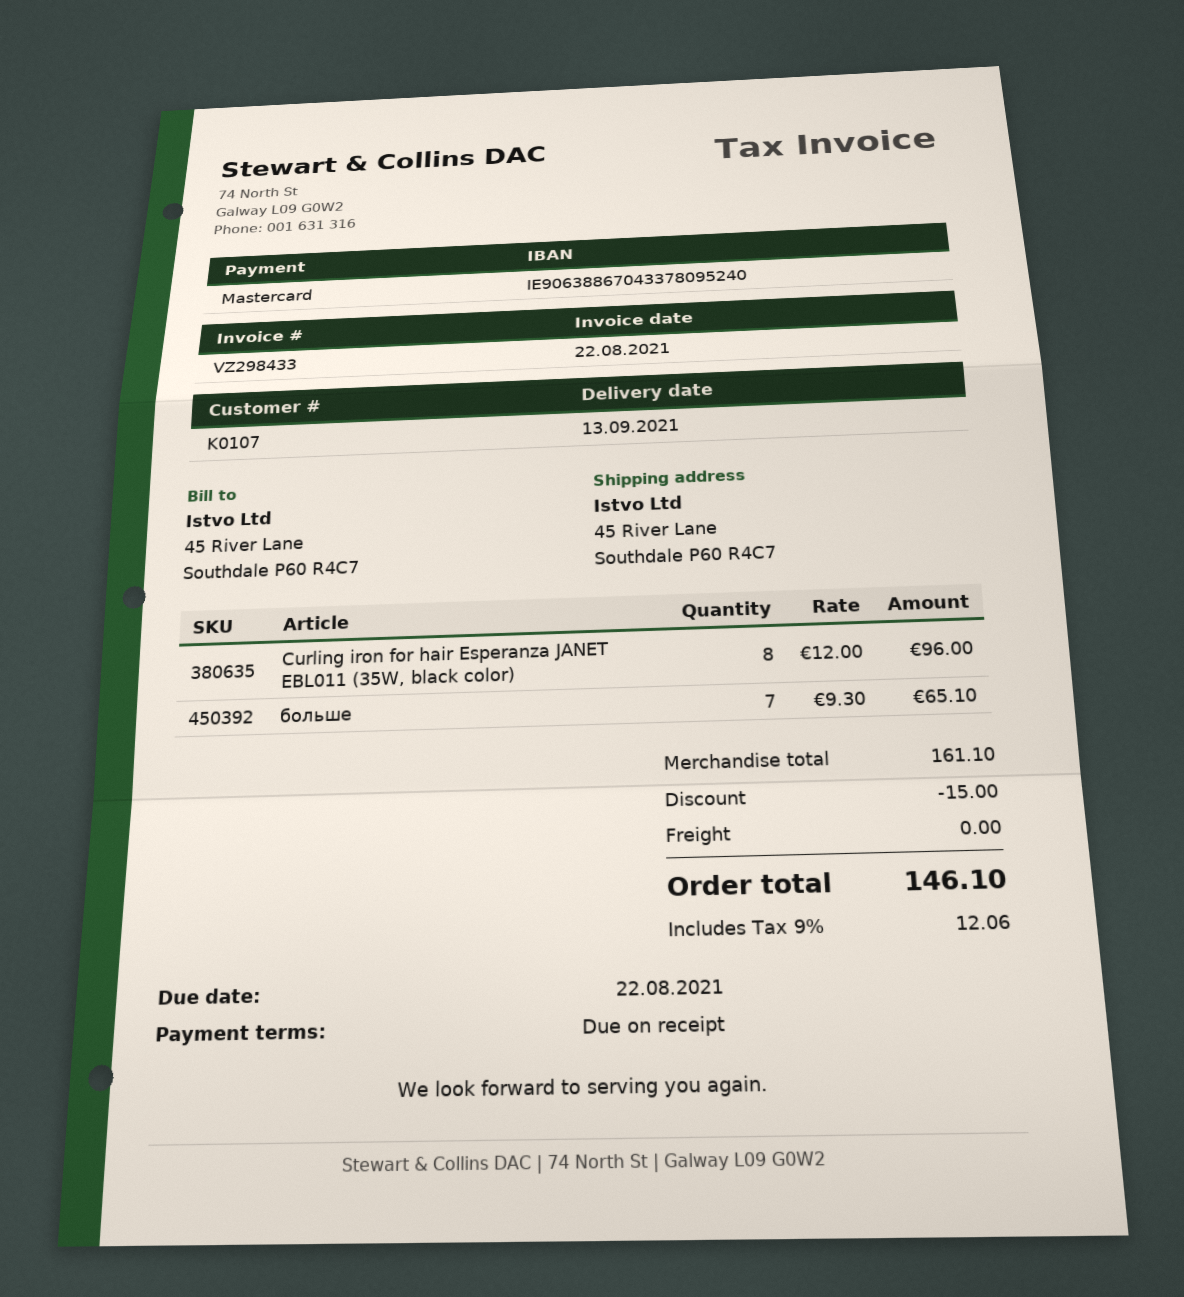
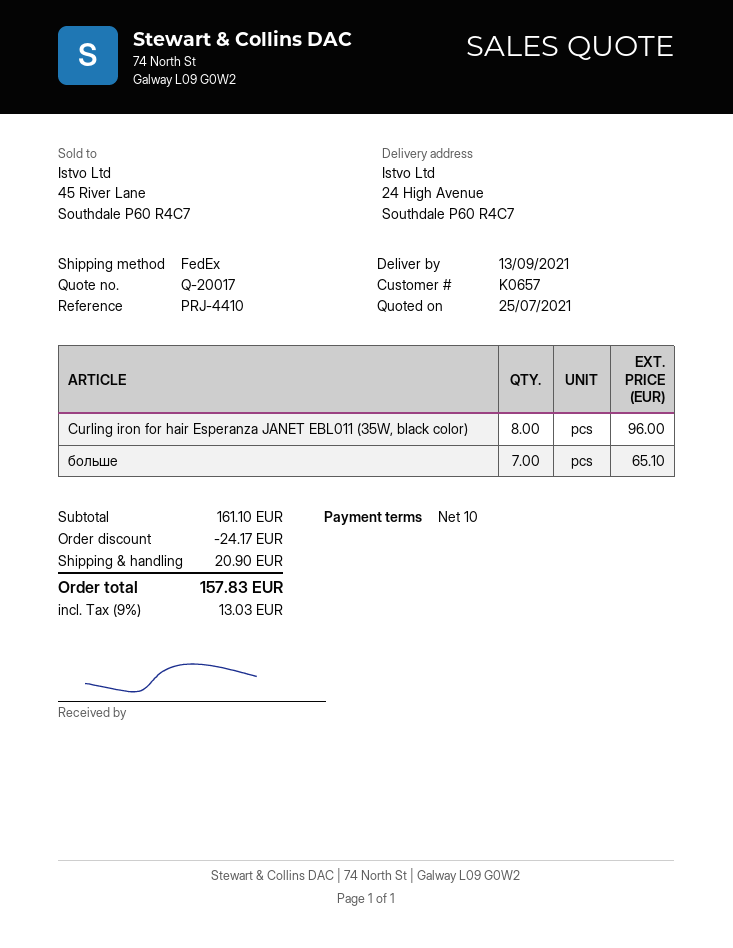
payment terms: on receipt -> 10 days
customer number: K0107 -> K0657
ship to: 45 River Lane, Southdale P60 R4C7 -> 24 High Avenue, Southdale P60 R4C7
discount: 15.00 -> 24.17
shipping: 0.00 -> 20.90
tax: 9% = 12.06 -> 9% = 13.03
total: 146.10 -> 157.83

